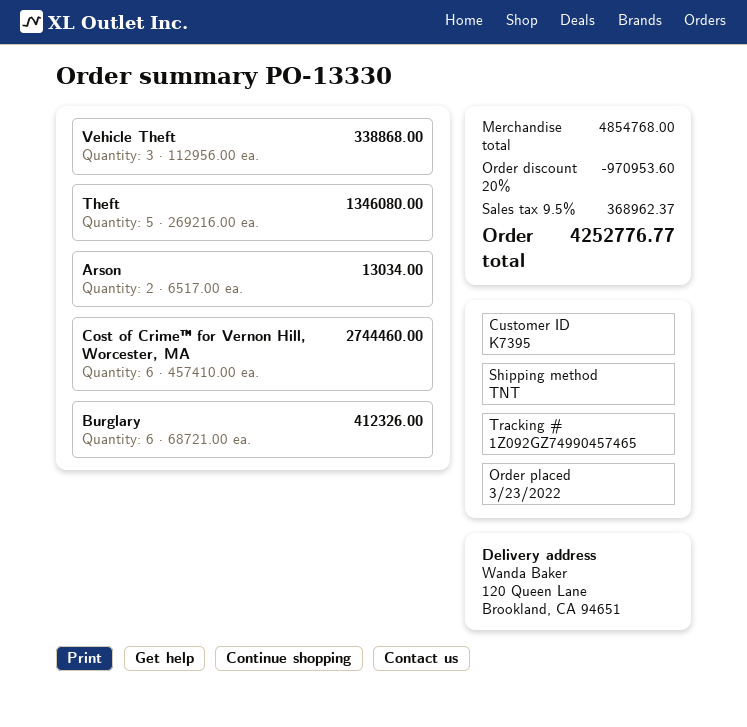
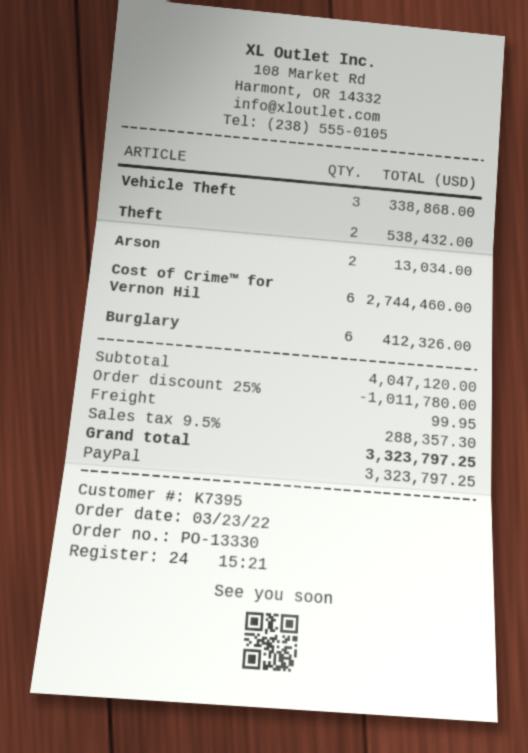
Theft: 5 for 1346080.00 -> 2 for 538432.00
subtotal: 4854768.00 -> 4047120.00
discount: 20% = 970953.60 -> 25% = 1011780.00
shipping: none -> 99.95
tax: 9.5% = 368962.37 -> 9.5% = 288357.30
total: 4252776.77 -> 3323797.25

